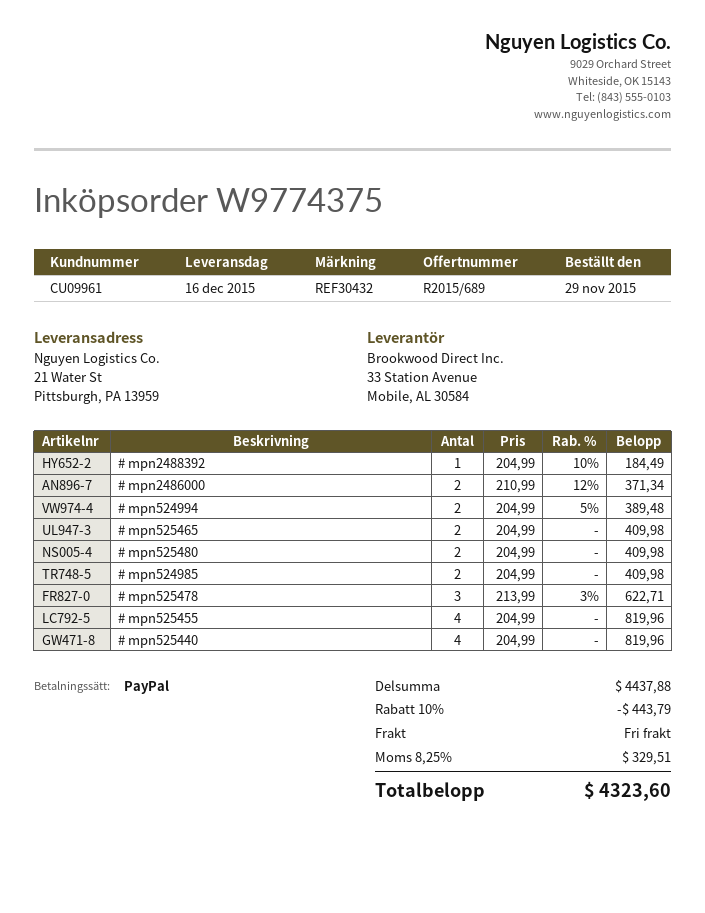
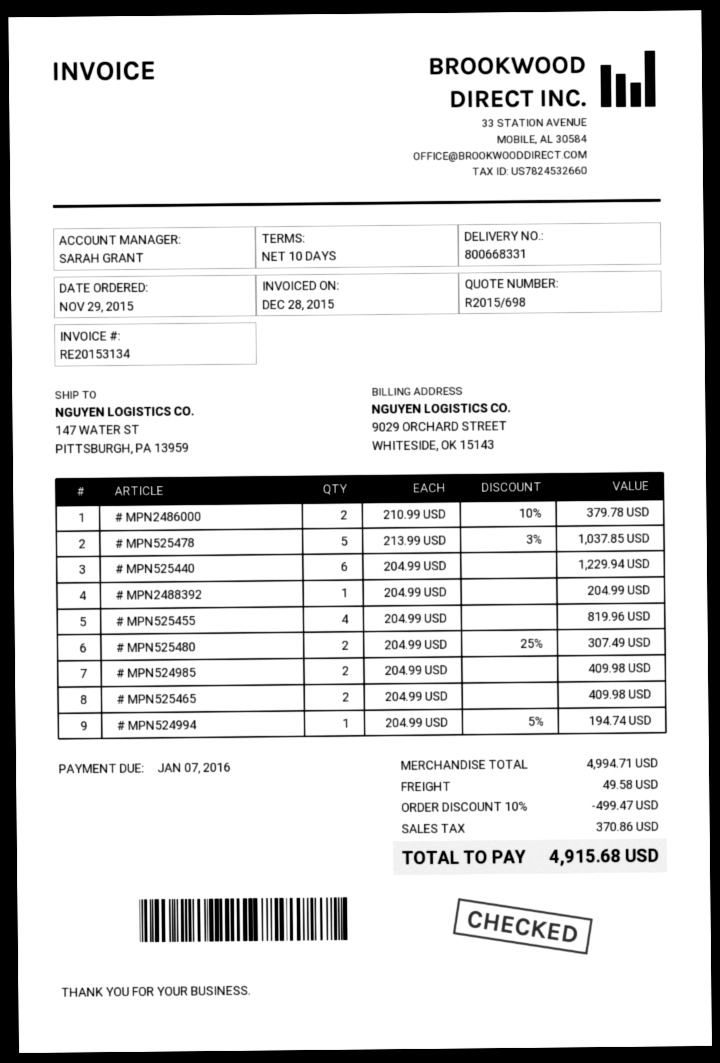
quote number: R2015/689 -> R2015/698
ship to: 21 Water St, Pittsburgh, PA 13959 -> 147 WATER ST, PITTSBURGH, PA 13959
# mpn2488392: 1 x 204.99 - 10% = 184.49 -> 1 x 204.99 = 204.99
# mpn2486000: 2 x 210.99 - 12% = 371.34 -> 2 x 210.99 - 10% = 379.78
# mpn524994: 2 x 204.99 - 5% = 389.48 -> 1 x 204.99 - 5% = 194.74
# mpn525480: 2 x 204.99 = 409.98 -> 2 x 204.99 - 25% = 307.49
# mpn525478: 3 x 213.99 - 3% = 622.71 -> 5 x 213.99 - 3% = 1037.85
# mpn525440: 4 x 204.99 = 819.96 -> 6 x 204.99 = 1229.94
subtotal: 4437.88 -> 4994.71
discount: 10% = 443.79 -> 10% = 499.47
shipping: 0.00 -> 49.58
tax: 329.51 -> 370.86
total: 4323.60 -> 4915.68

